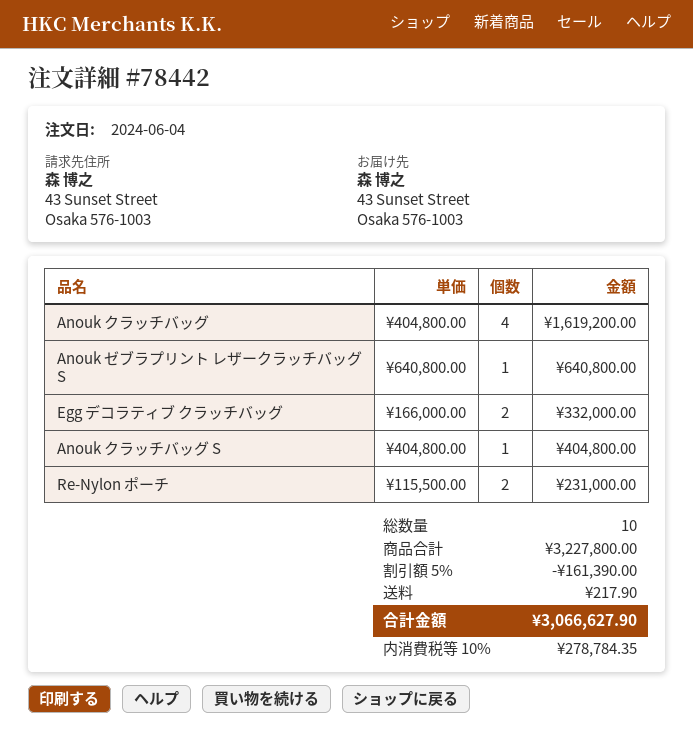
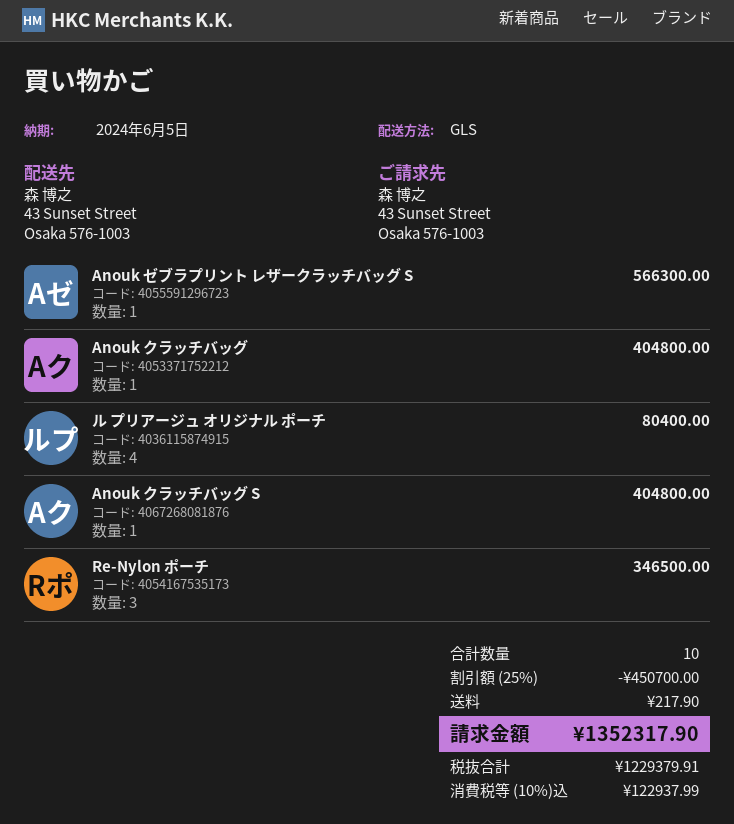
Anouk クラッチバッグ: 4 for 1619200.00 -> 1 for 404800.00
Anouk ゼブラプリント レザークラッチバッグ S: 1 for 640800.00 -> 1 for 566300.00
Egg デコラティブ クラッチバッグ: 2 for 332000.00 -> none
Re-Nylon ポーチ: 2 for 231000.00 -> 3 for 346500.00
ル プリアージュ オリジナル ポーチ: none -> 4 for 80400.00
discount: 5% = 161390.00 -> 25% = 450700.00
tax: 10% = 278784.35 -> 10% = 122937.99
total: 3066627.90 -> 1352317.90

